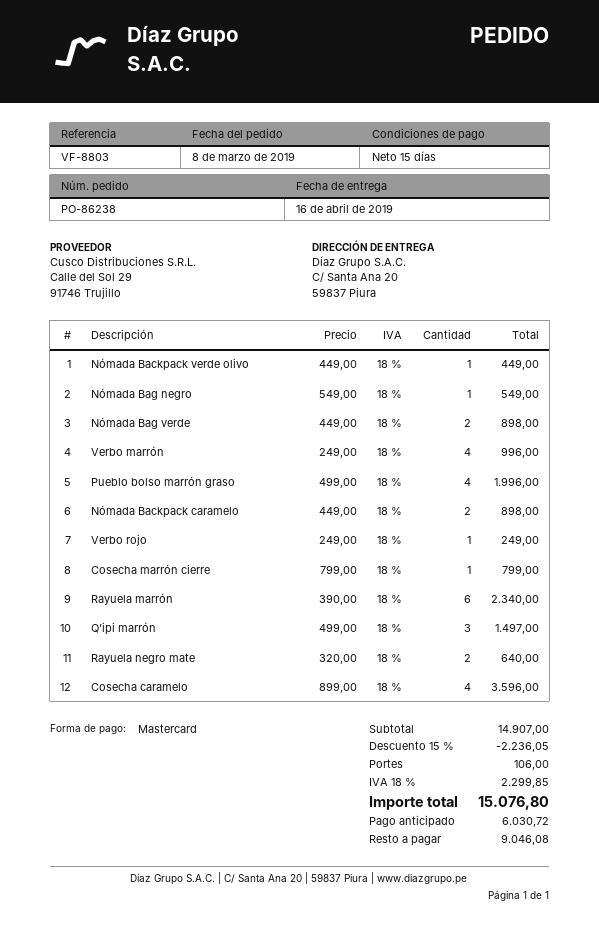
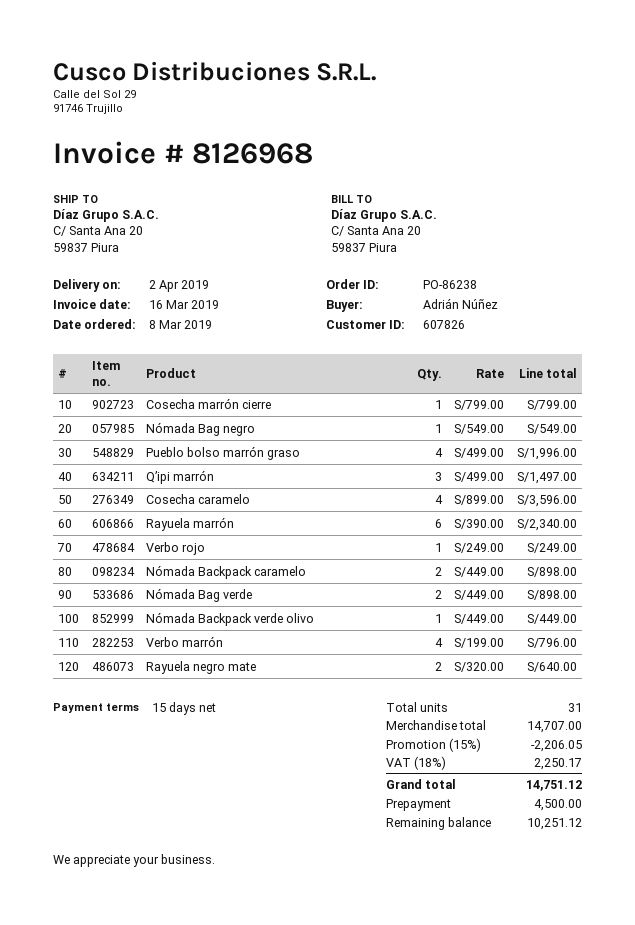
delivery date: 2019-04-16 -> 2019-04-02
Verbo marrón: 4 x 249.00 = 996.00 -> 4 x 199.00 = 796.00
subtotal: 14907.00 -> 14707.00
discount: 15% = 2236.05 -> 15% = 2206.05
shipping: 106.00 -> none
tax: 18% = 2299.85 -> 18% = 2250.17
total: 15076.80 -> 14751.12
deposit: 6030.72 -> 4500.00
balance: 9046.08 -> 10251.12

